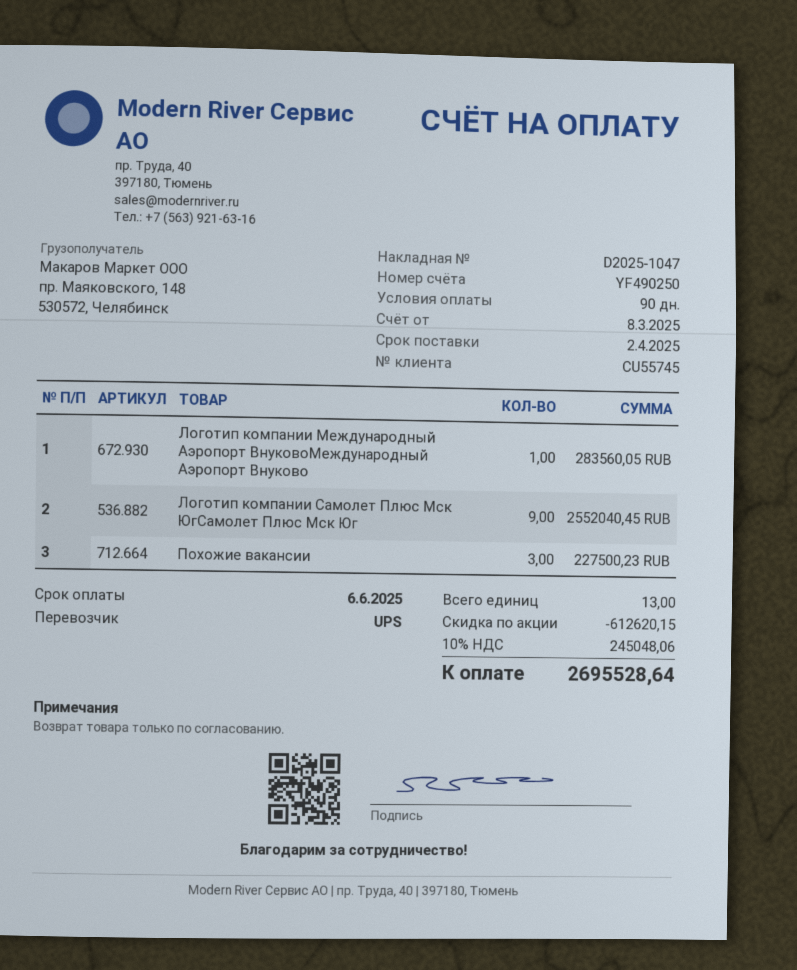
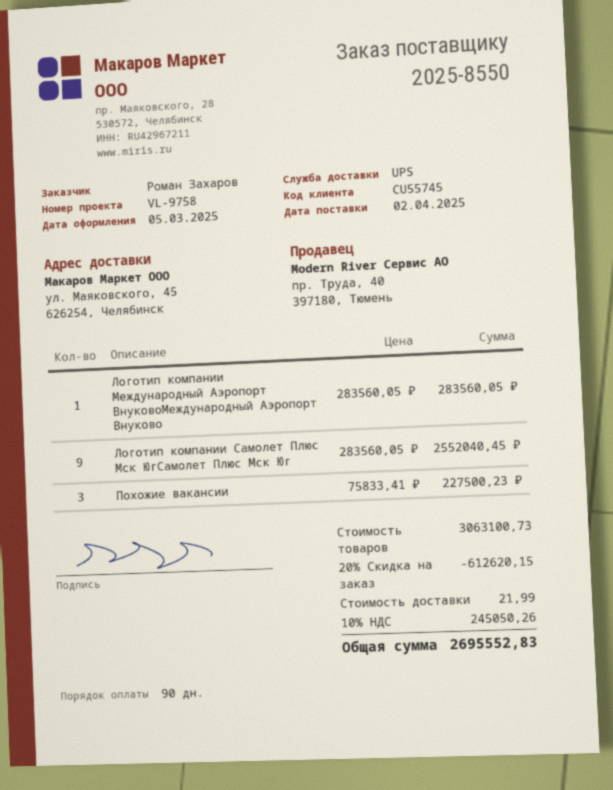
ship to: пр. Маяковского, 148, 530572, Челябинск -> ул. Маяковского, 45, 626254, Челябинск
shipping: none -> 21.99
tax: 10% = 245048.06 -> 10% = 245050.26
total: 2695528.64 -> 2695552.83

